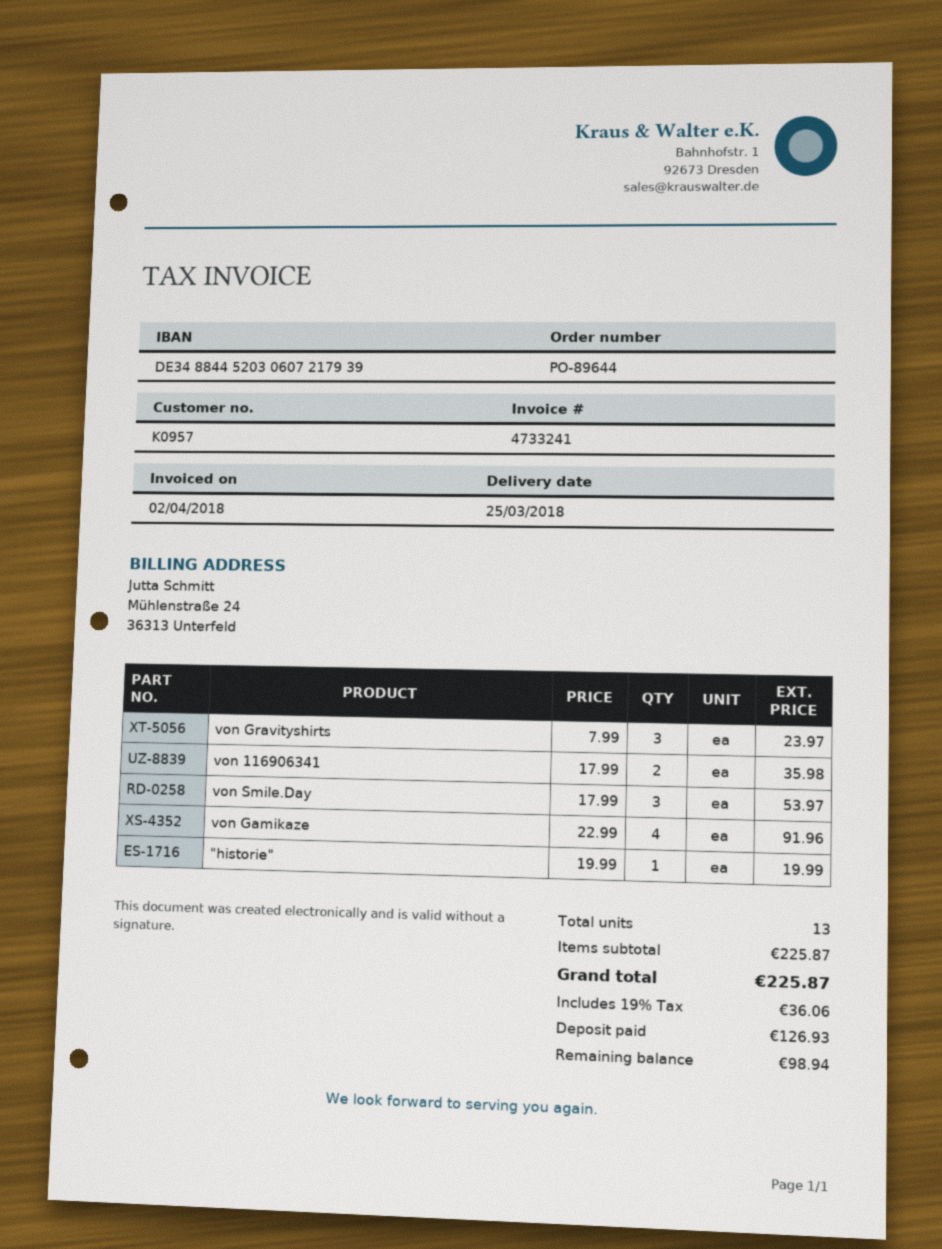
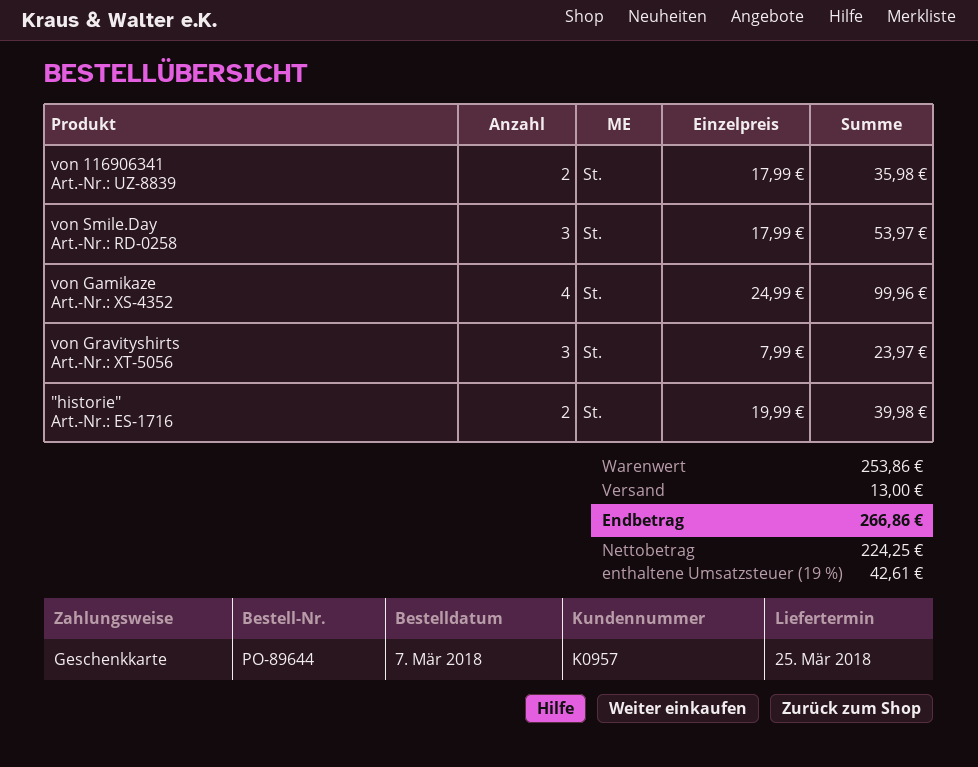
von Gamikaze: 4 x 22.99 = 91.96 -> 4 x 24.99 = 99.96
"historie": 1 x 19.99 = 19.99 -> 2 x 19.99 = 39.98
subtotal: 225.87 -> 253.86
shipping: none -> 13.00
tax: 19% = 36.06 -> 19% = 42.61
total: 225.87 -> 266.86

